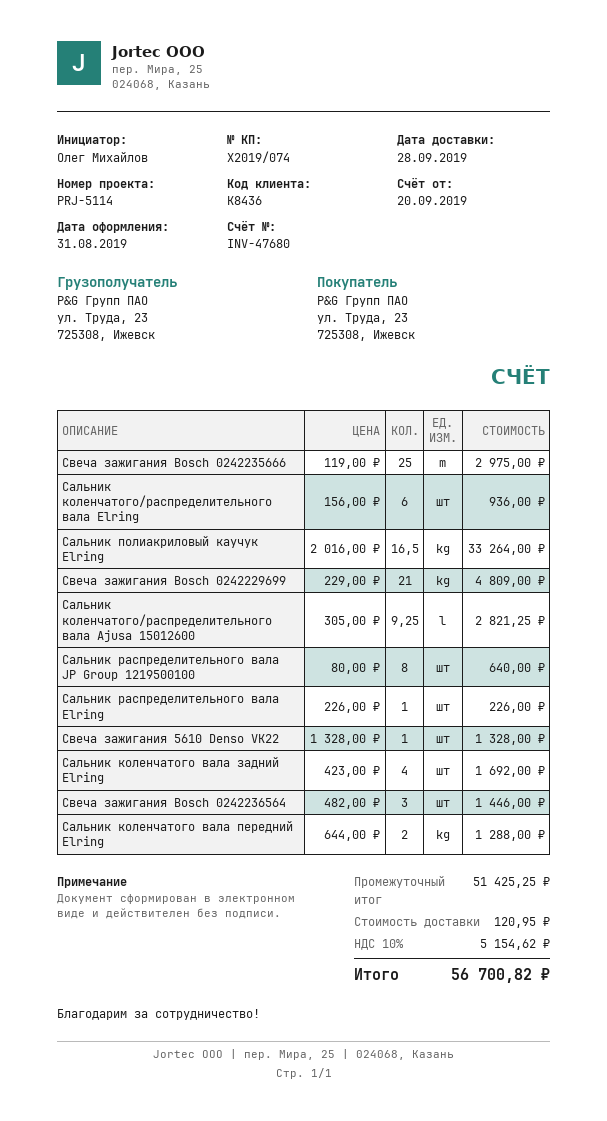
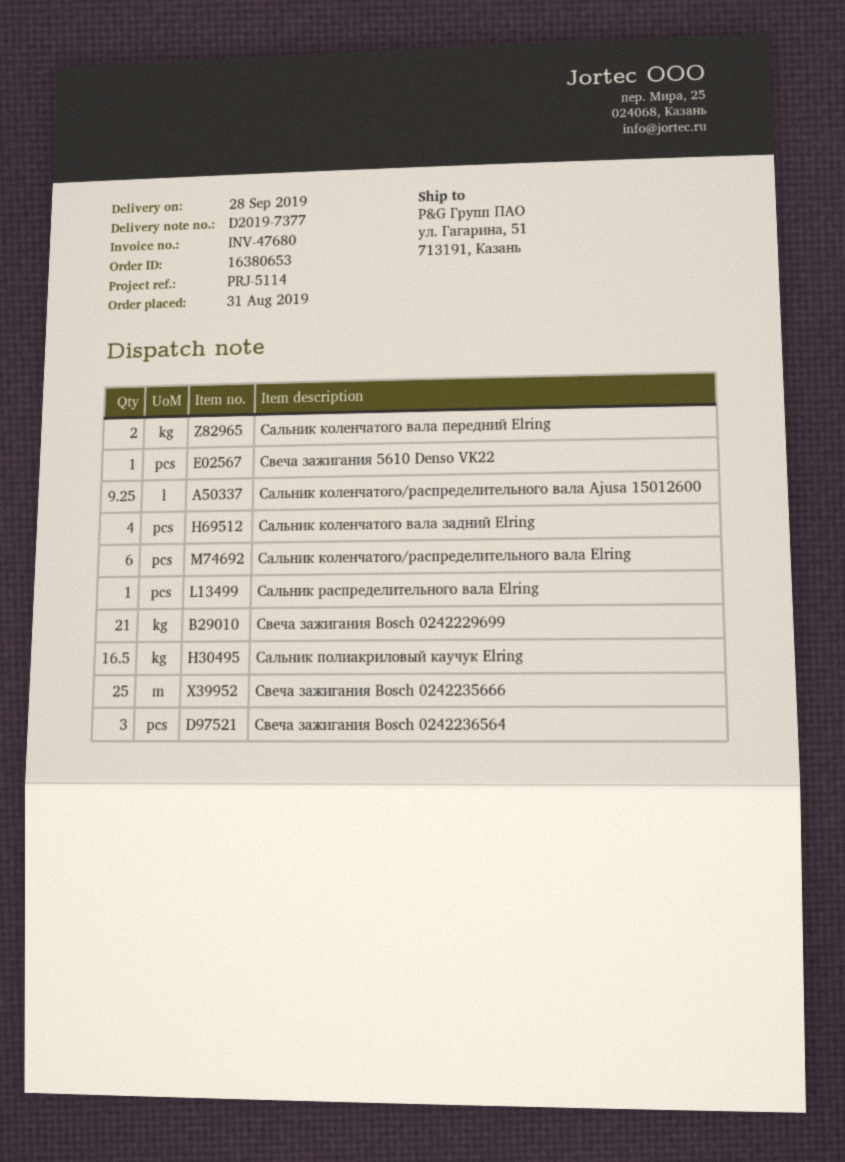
ship to: ул. Труда, 23, 725308, Ижевск -> ул. Гагарина, 51, 713191, Казань
Сальник распределительного вала JP Group 1219500100: 8 -> none

